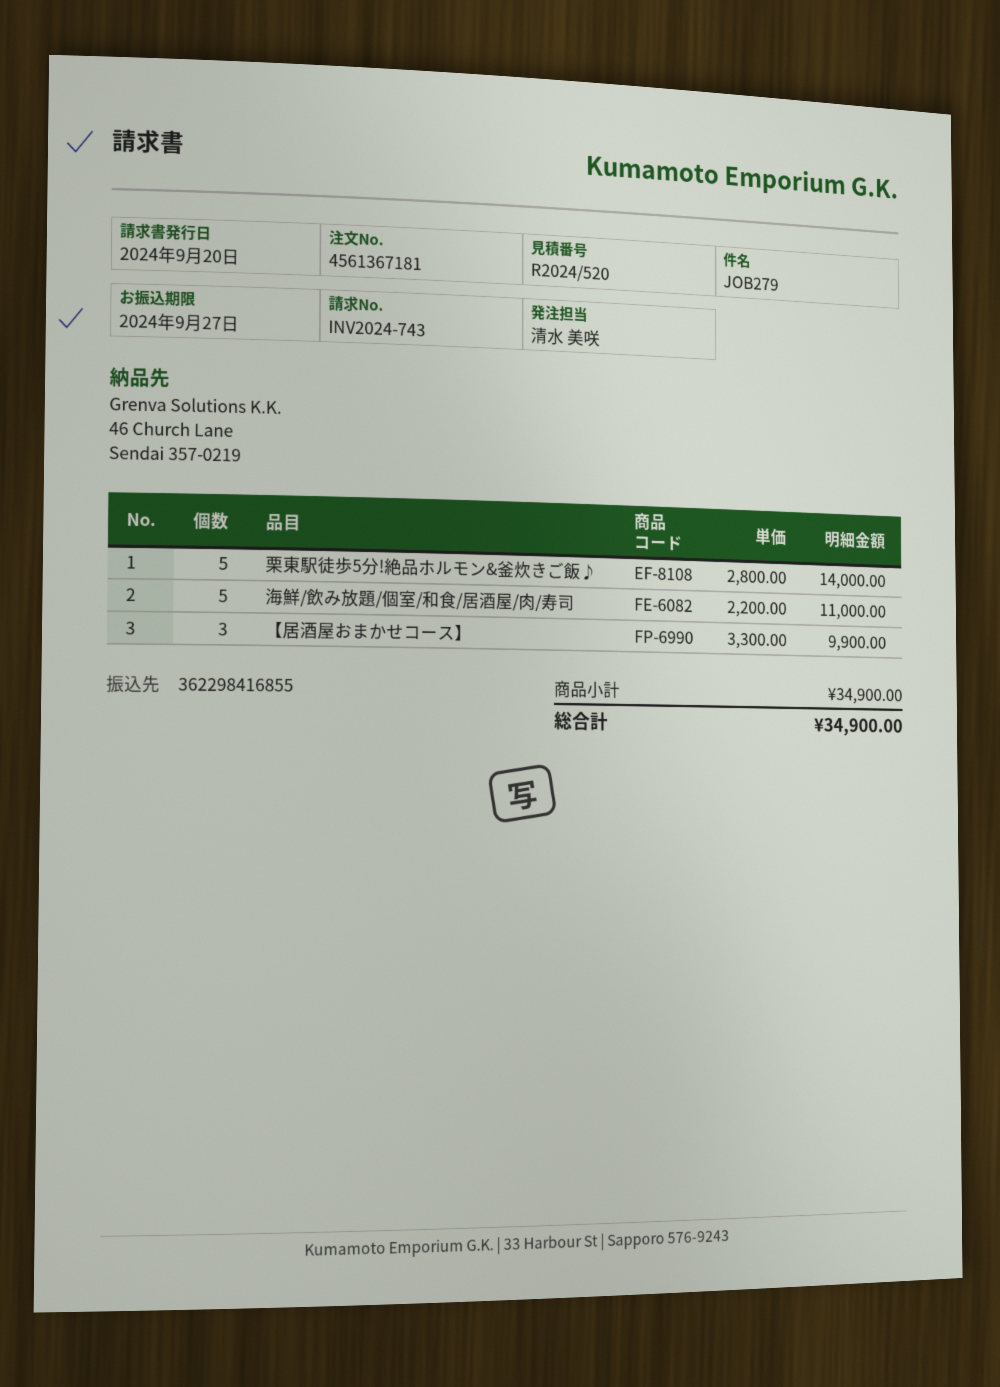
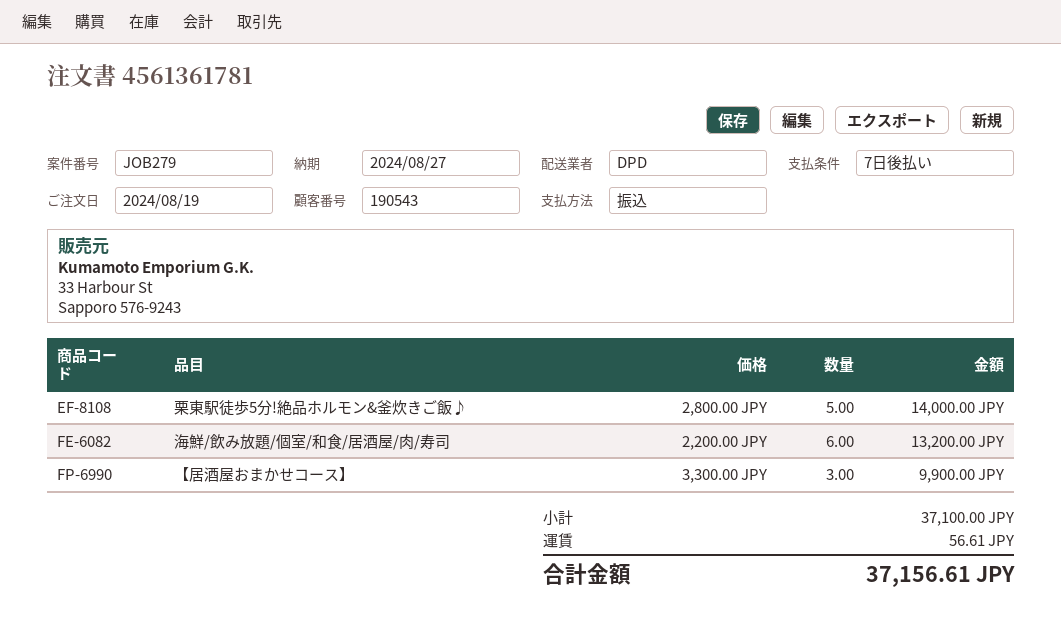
order number: 4561367181 -> 4561361781
海鮮/飲み放題/個室/和食/居酒屋/肉/寿司: 5 x 2200.00 = 11000.00 -> 6 x 2200.00 = 13200.00
subtotal: 34900.00 -> 37100.00
shipping: none -> 56.61
total: 34900.00 -> 37156.61

